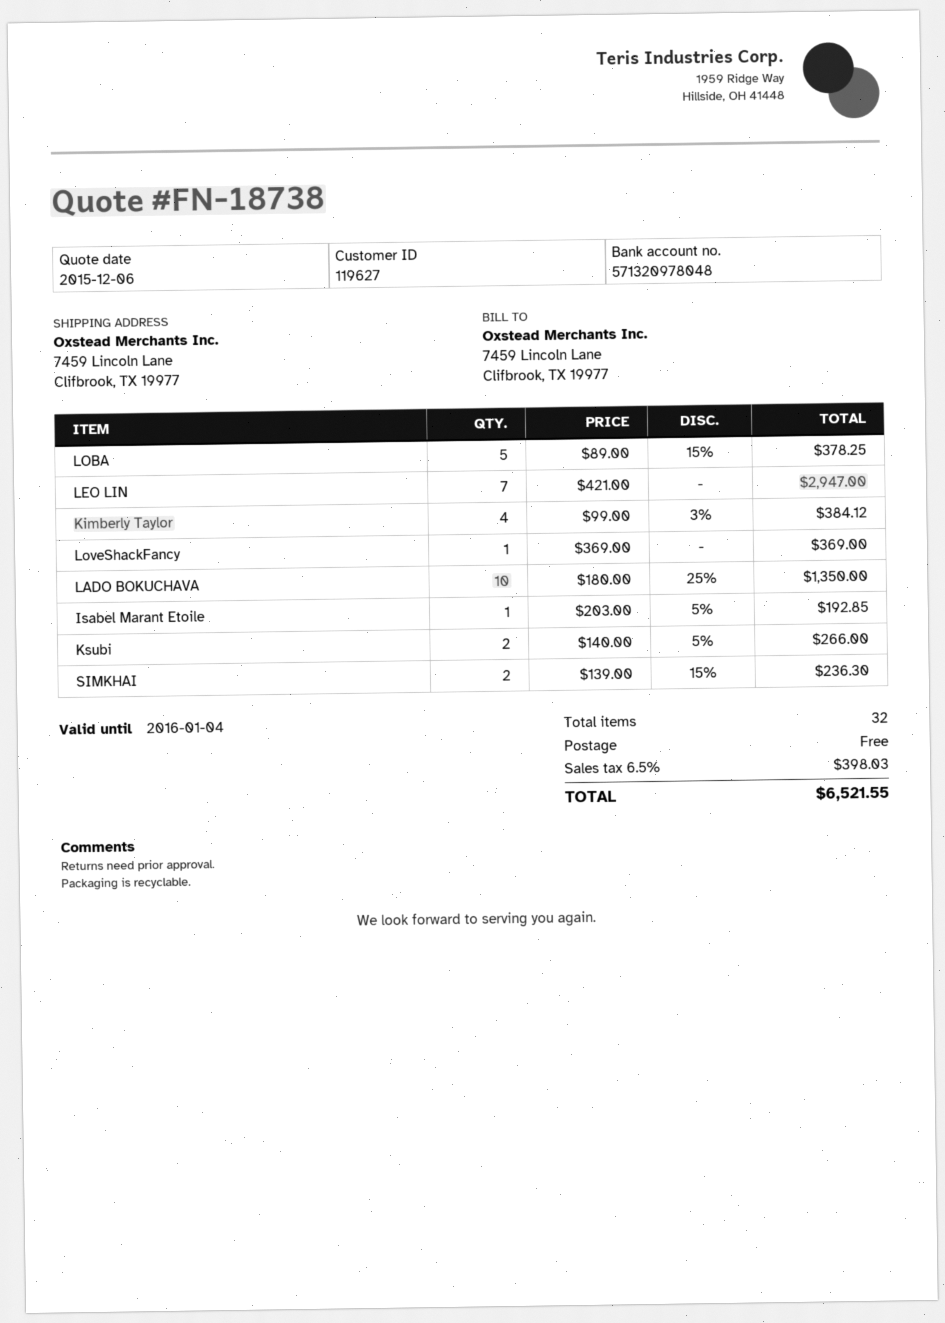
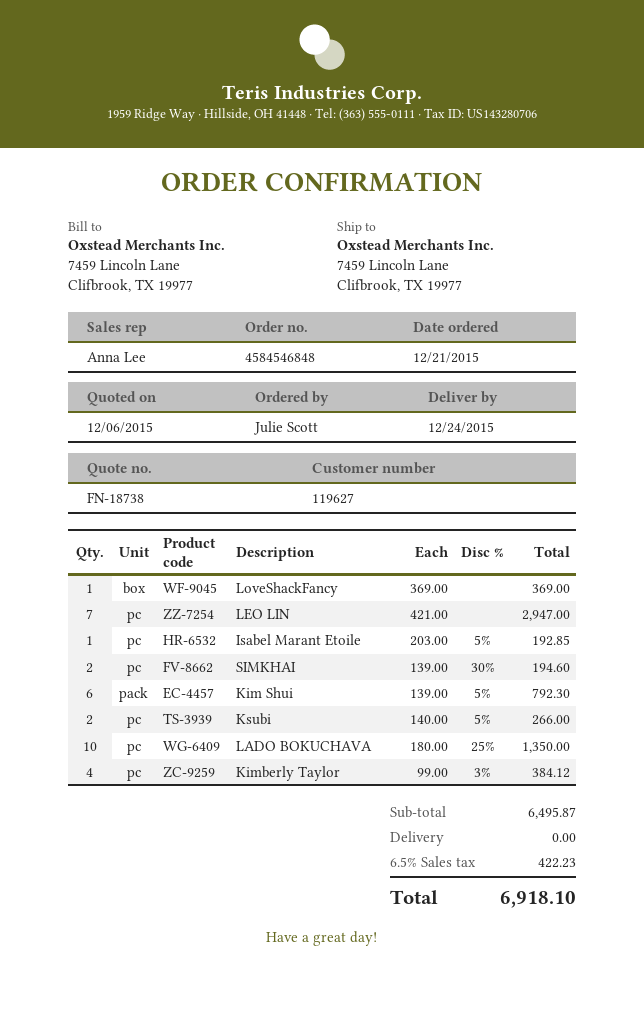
LOBA: 5 x 89.00 - 15% = 378.25 -> none
SIMKHAI: 2 x 139.00 - 15% = 236.30 -> 2 x 139.00 - 30% = 194.60
Kim Shui: none -> 6 x 139.00 - 5% = 792.30
tax: 6.5% = 398.03 -> 6.5% = 422.23
total: 6521.55 -> 6918.10

